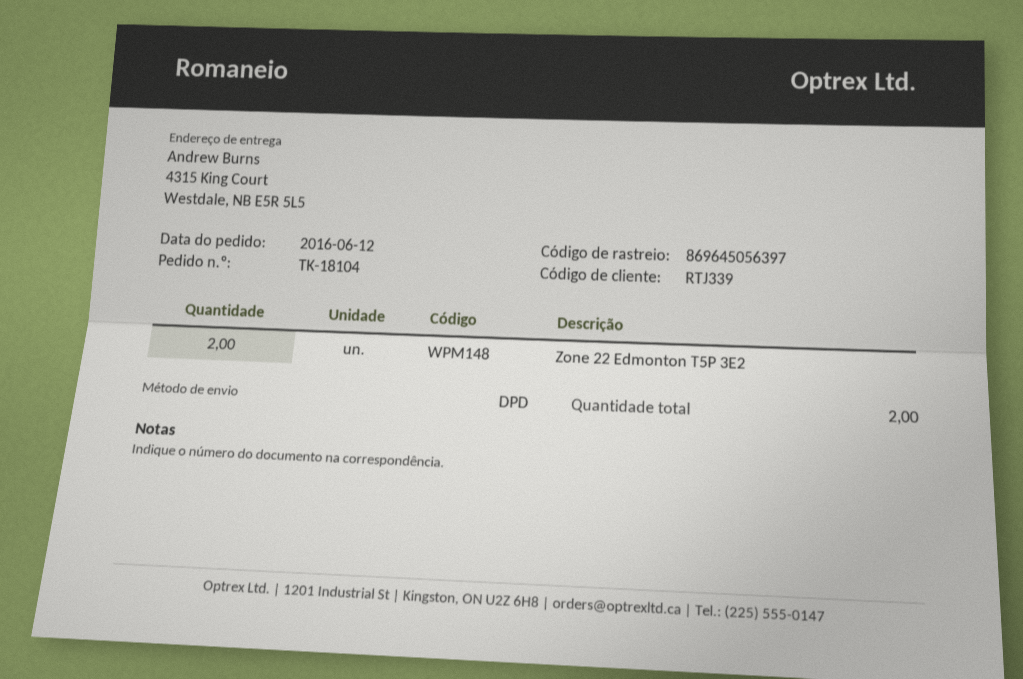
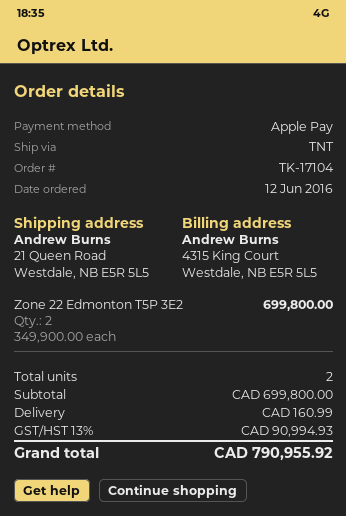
order number: TK-18104 -> TK-17104
shipping method: DPD -> TNT
ship to: 4315 King Court, Westdale, NB E5R 5L5 -> 21 Queen Road, Westdale, NB E5R 5L5

